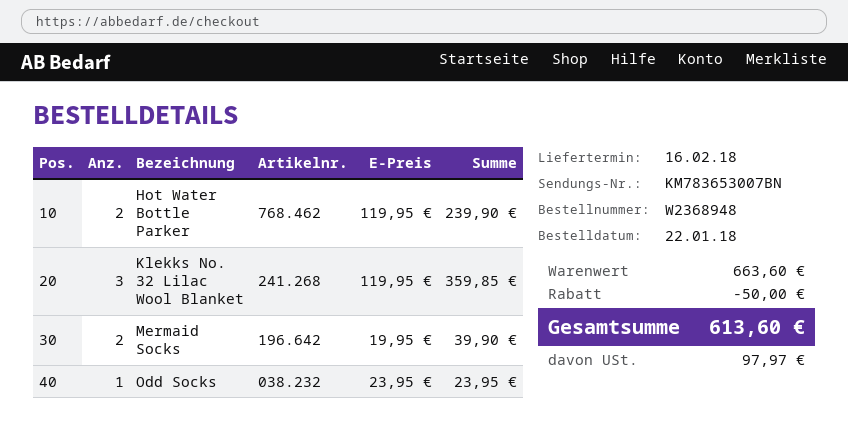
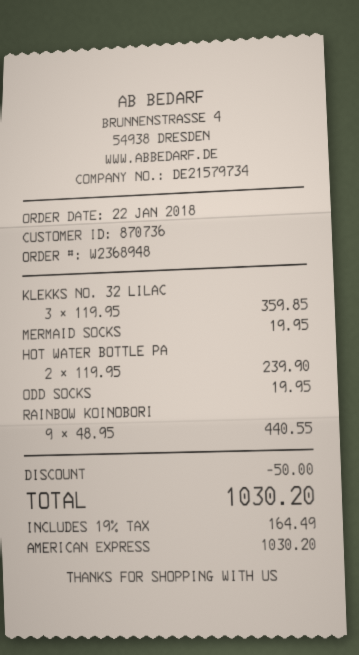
Mermaid Socks: 2 x 19.95 = 39.90 -> 1 x 19.95 = 19.95
Odd Socks: 1 x 23.95 = 23.95 -> 1 x 19.95 = 19.95
RAINBOW KOINOBORI: none -> 9 x 48.95 = 440.55
tax: 97.97 -> 164.49
total: 613.60 -> 1030.20

